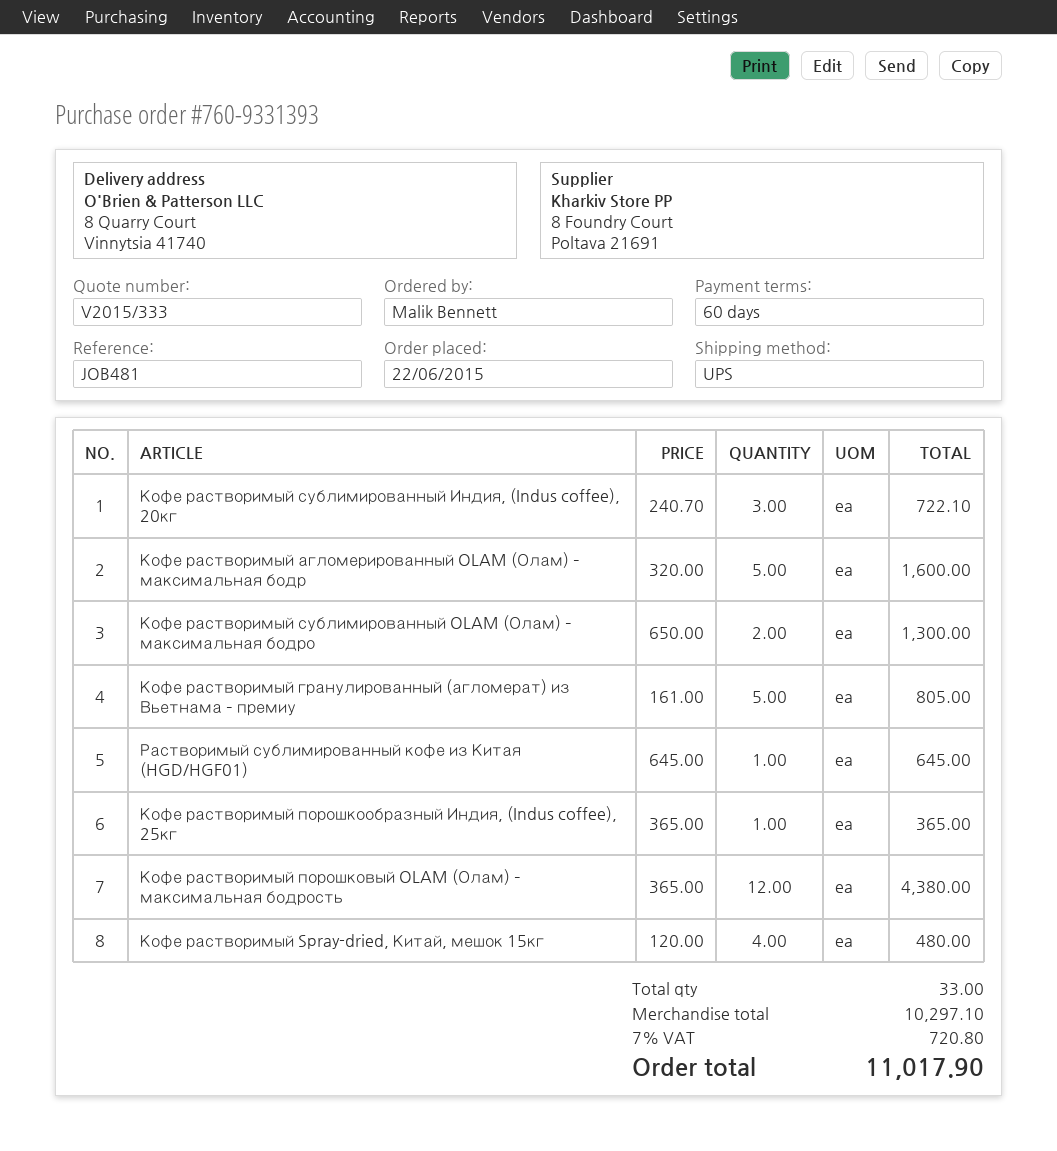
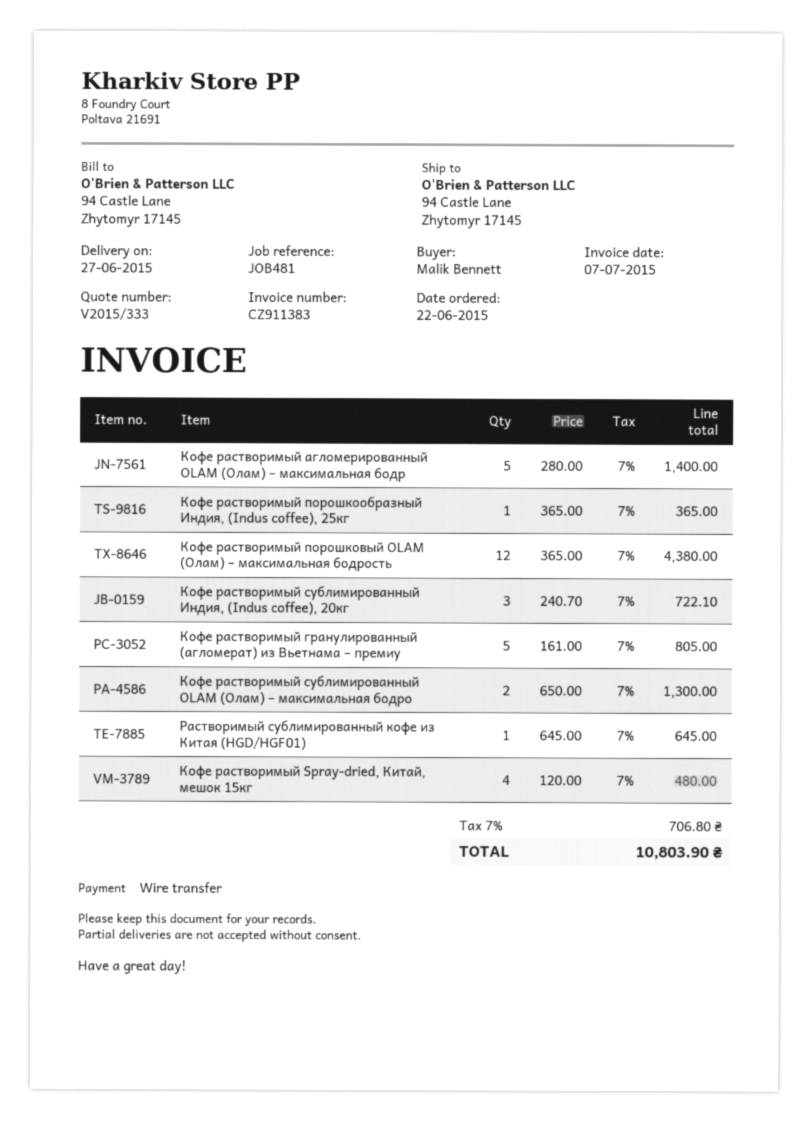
ship to: 8 Quarry Court, Vinnytsia 41740 -> 94 Castle Lane, Zhytomyr 17145
Кофе растворимый агломерированный OLAM (Олам) – максимальная бодр: 5 x 320.00 = 1600.00 -> 5 x 280.00 = 1400.00
tax: 7% = 720.80 -> 7% = 706.80
total: 11017.90 -> 10803.90

